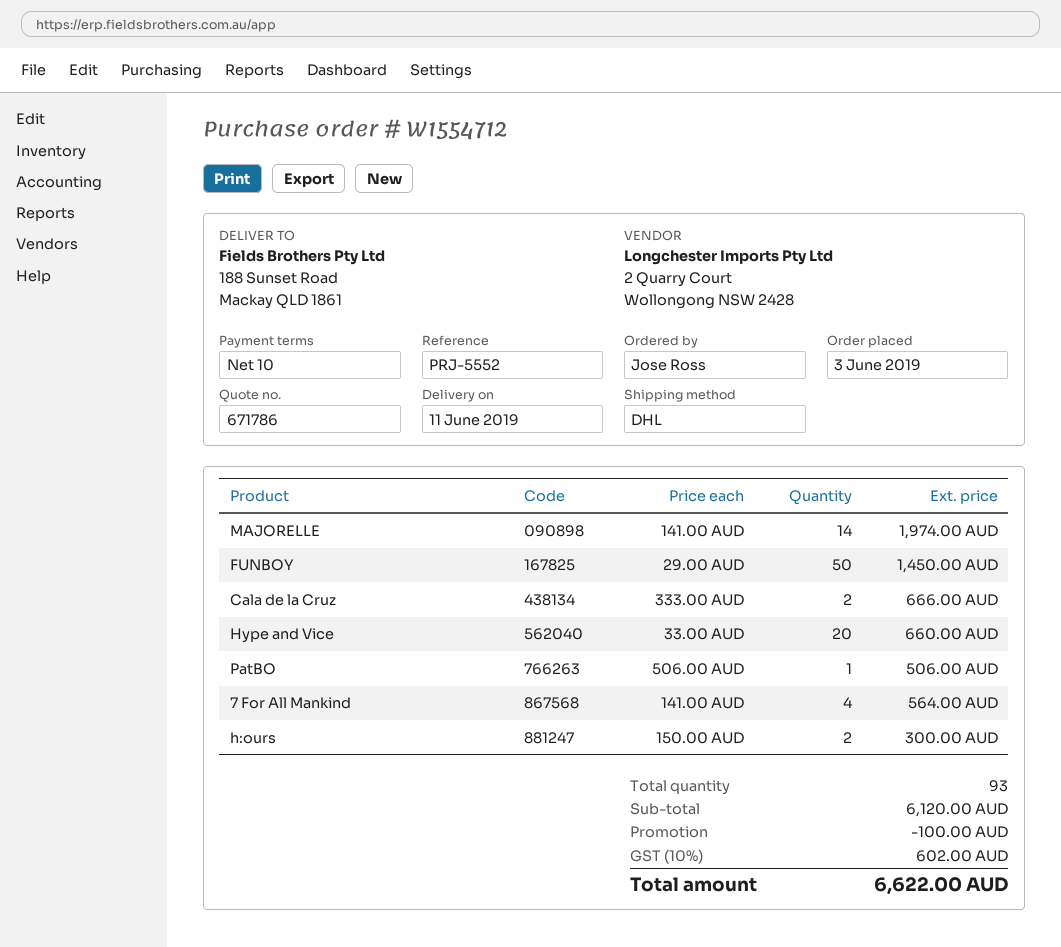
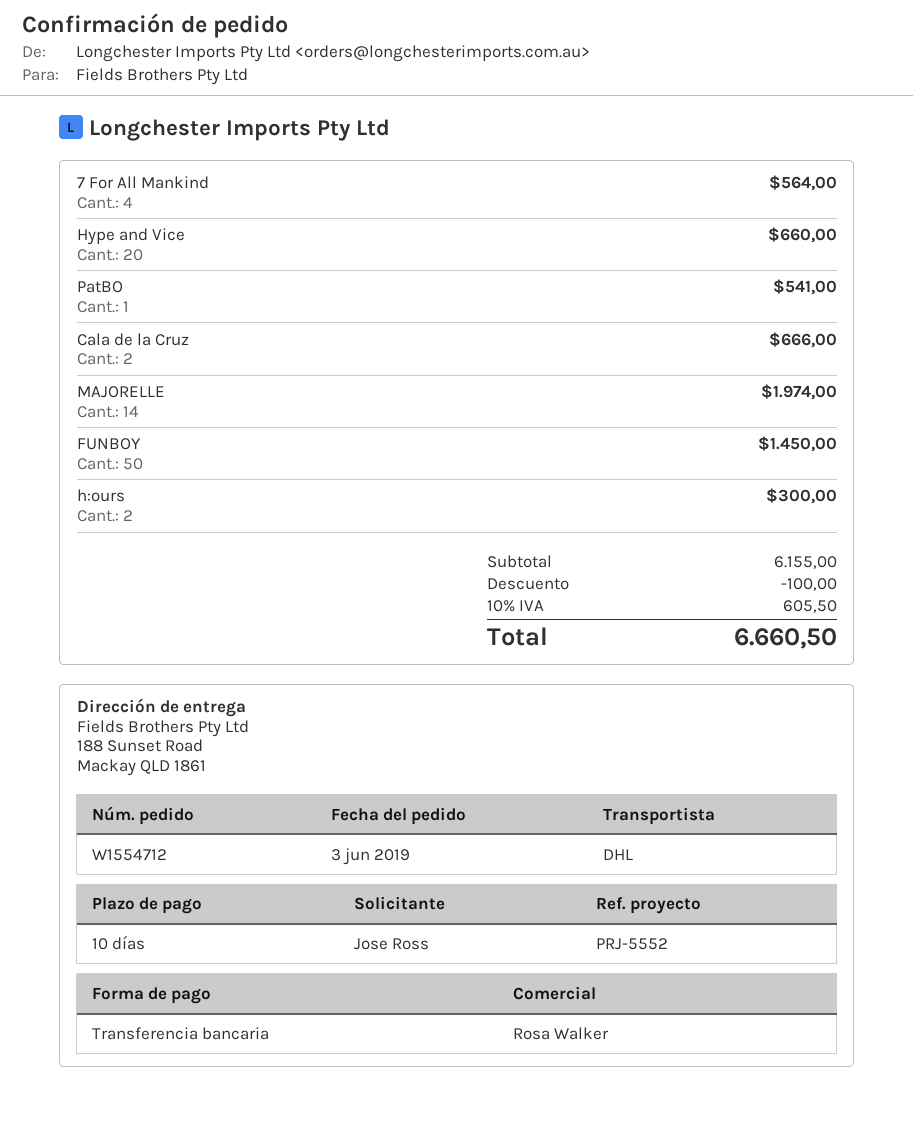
PatBO: 1 for 506.00 -> 1 for 541.00
subtotal: 6120.00 -> 6155.00
tax: 10% = 602.00 -> 10% = 605.50
total: 6622.00 -> 6660.50

